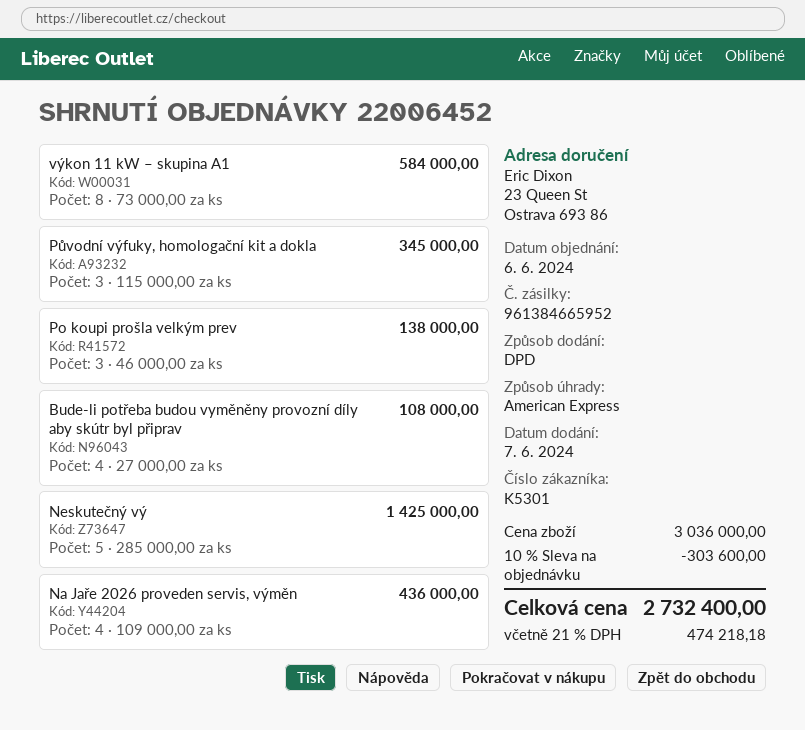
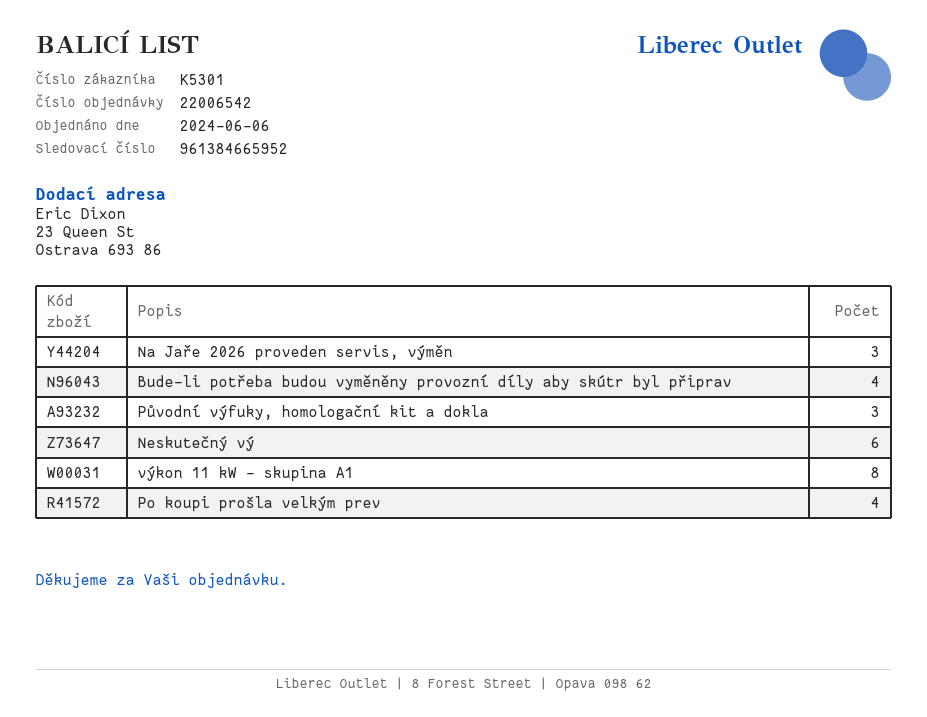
order number: 22006452 -> 22006542
Po koupi prošla velkým prev: 3 -> 4
Neskutečný vý: 5 -> 6
Na Jaře 2026 proveden servis, výměn: 4 -> 3

